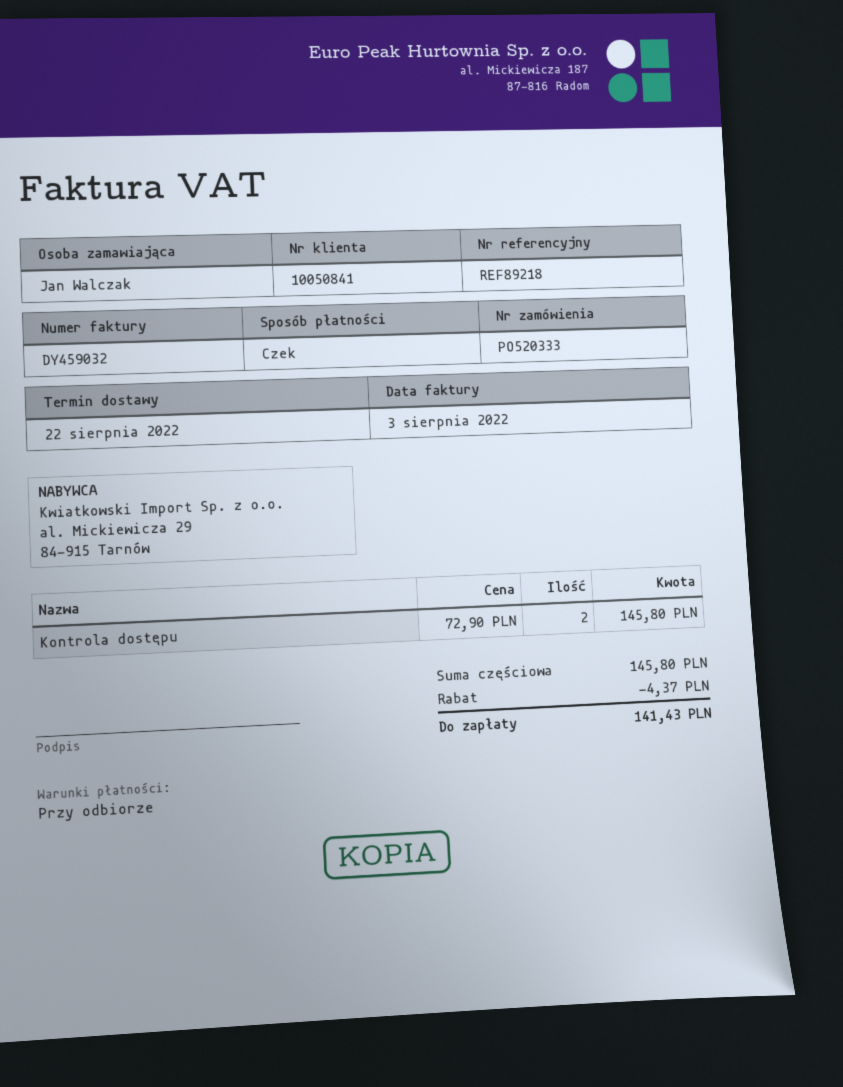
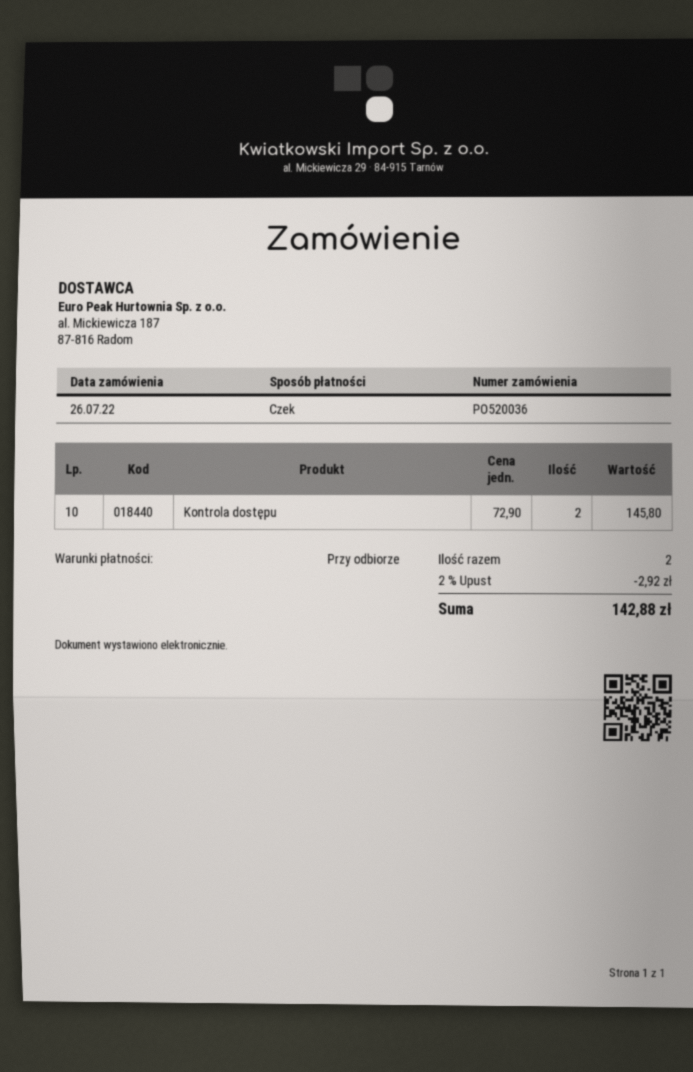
order number: PO520333 -> PO520036
discount: 4.37 -> 2.92
total: 141.43 -> 142.88

